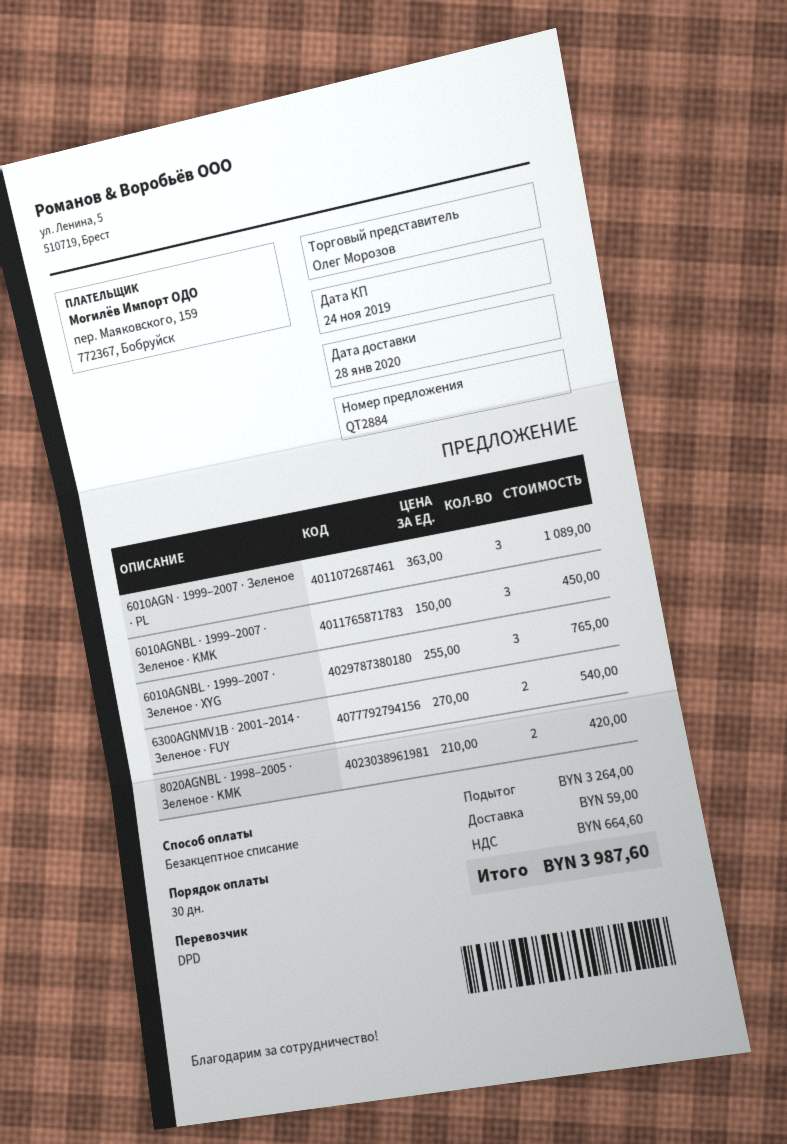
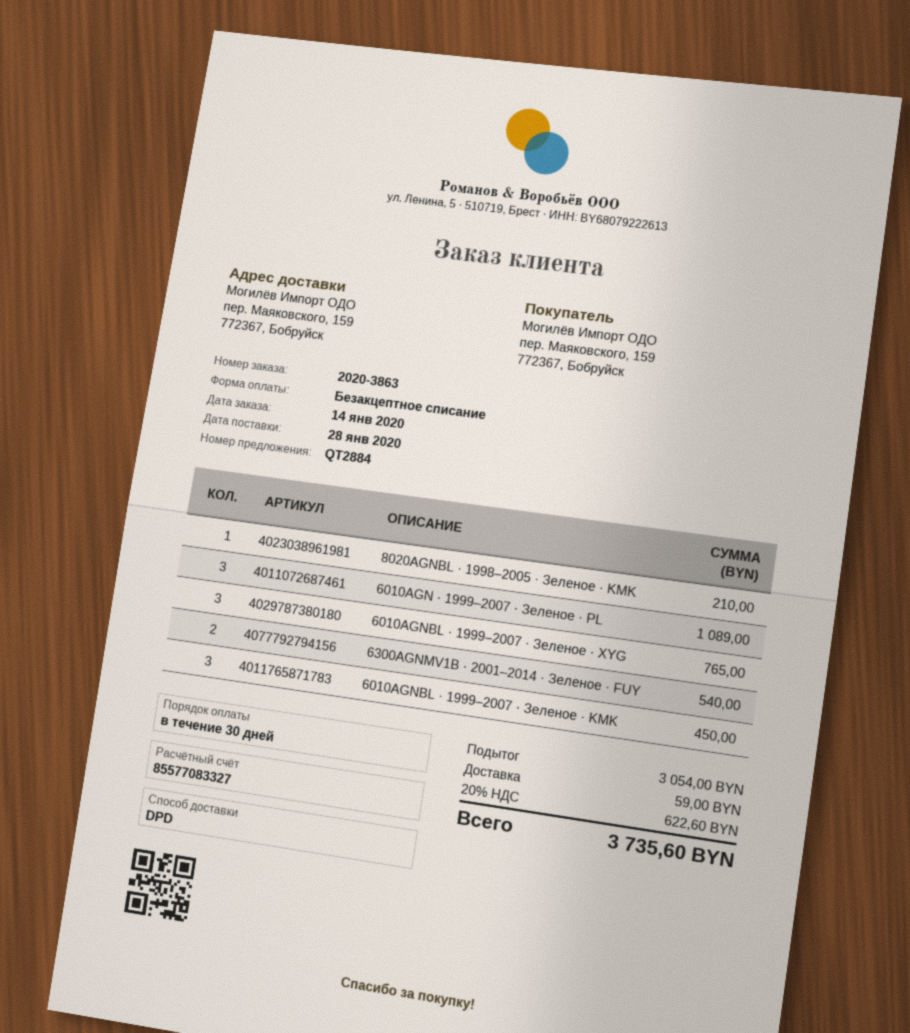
8020AGNBL · 1998–2005 · Зеленое · KMK: 2 for 420.00 -> 1 for 210.00
subtotal: 3264.00 -> 3054.00
tax: 664.60 -> 622.60
total: 3987.60 -> 3735.60

